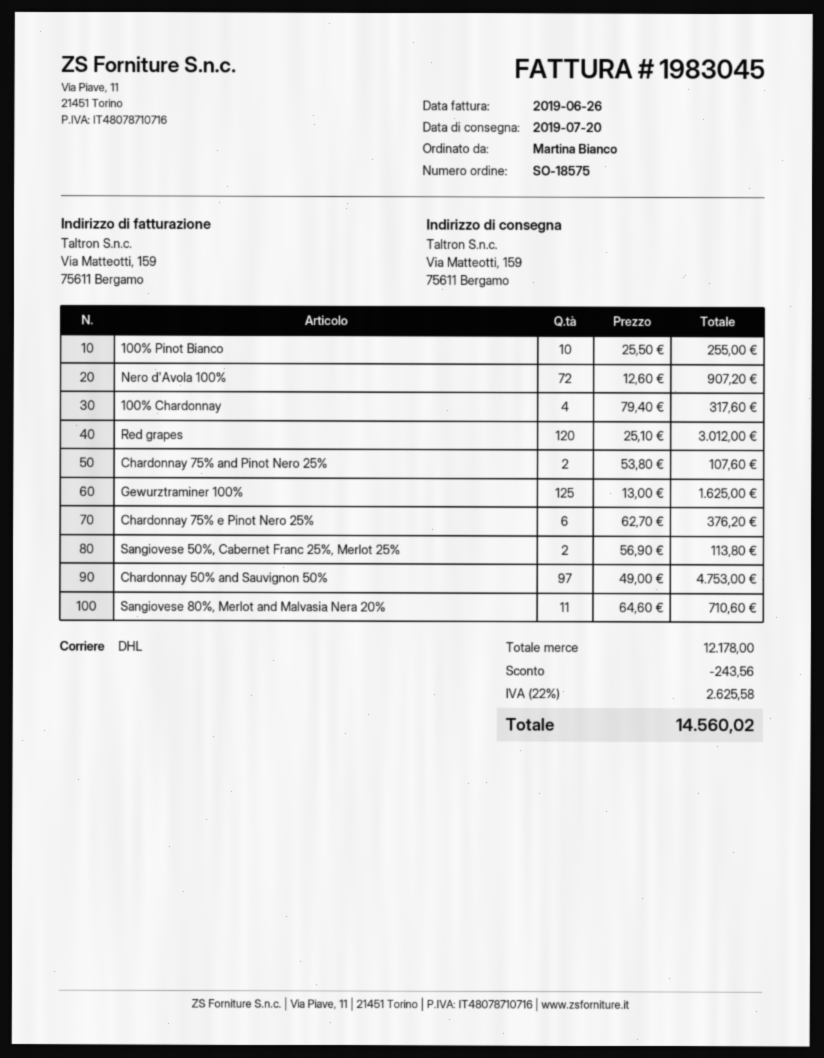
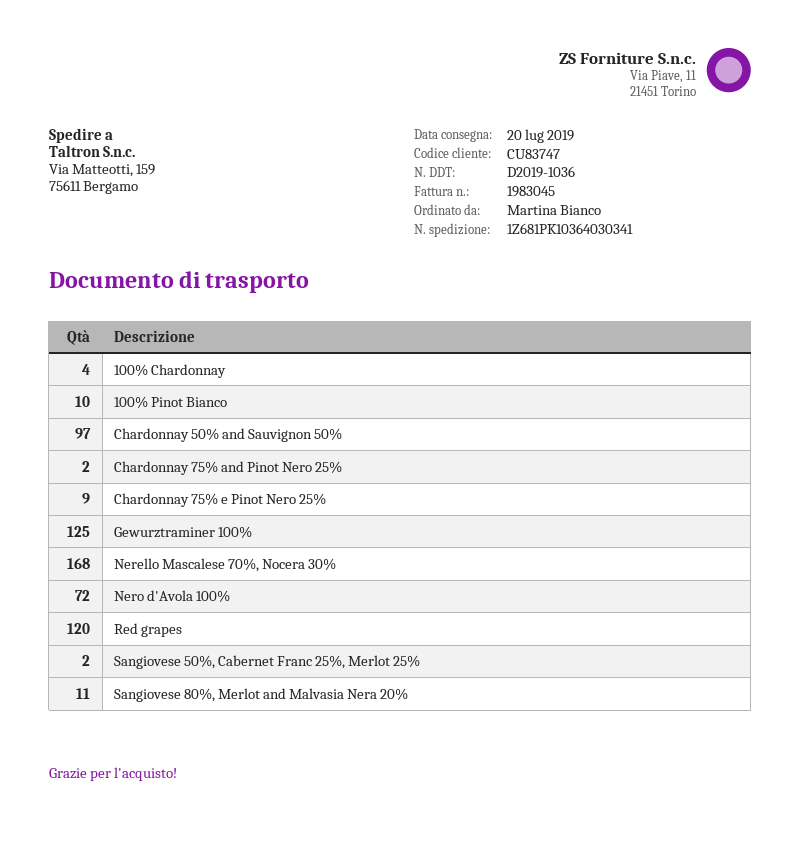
Chardonnay 75% e Pinot Nero 25%: 6 -> 9
Nerello Mascalese 70%, Nocera 30%: none -> 168

